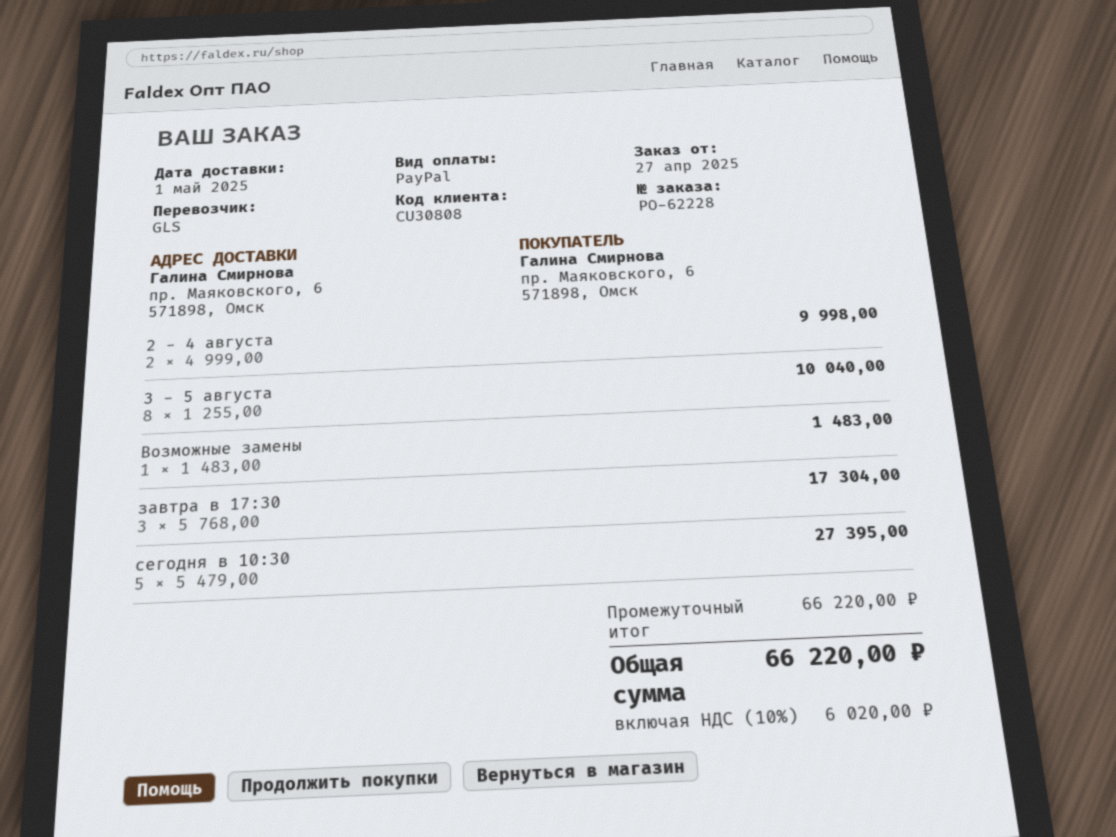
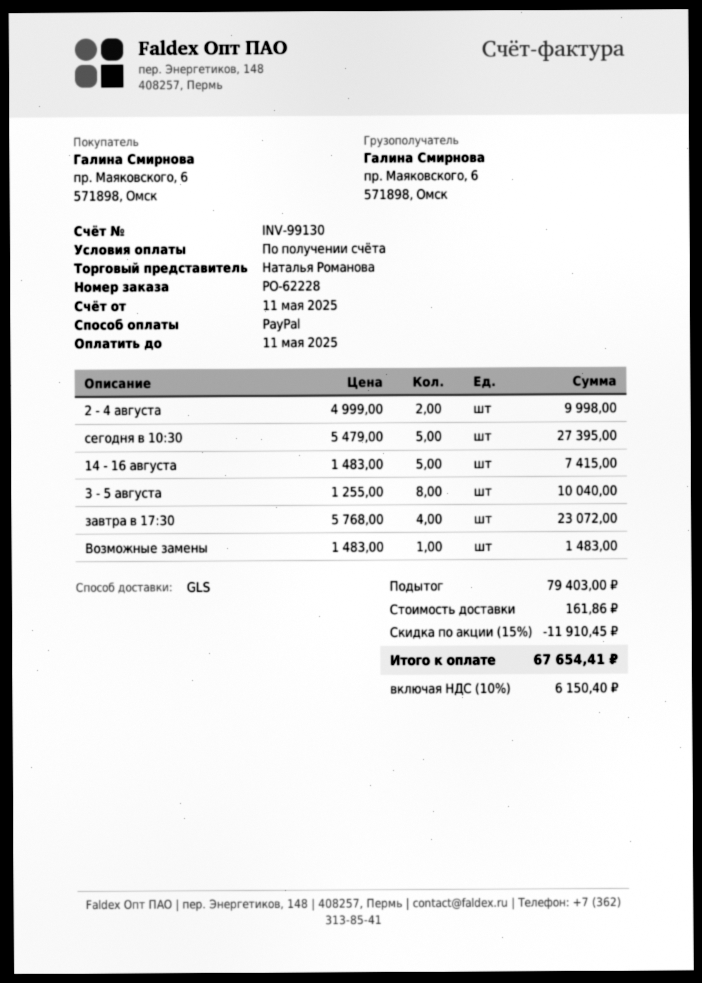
завтра в 17:30: 3 x 5768.00 = 17304.00 -> 4 x 5768.00 = 23072.00
14 - 16 августа: none -> 5 x 1483.00 = 7415.00
subtotal: 66220.00 -> 79403.00
discount: none -> 15% = 11910.45
shipping: none -> 161.86
tax: 10% = 6020.00 -> 10% = 6150.40
total: 66220.00 -> 67654.41

